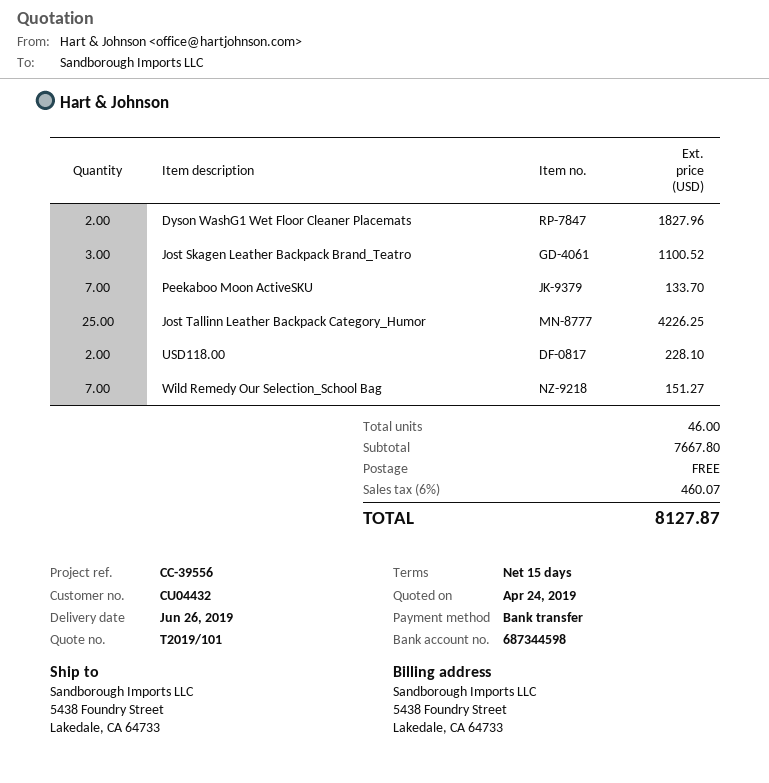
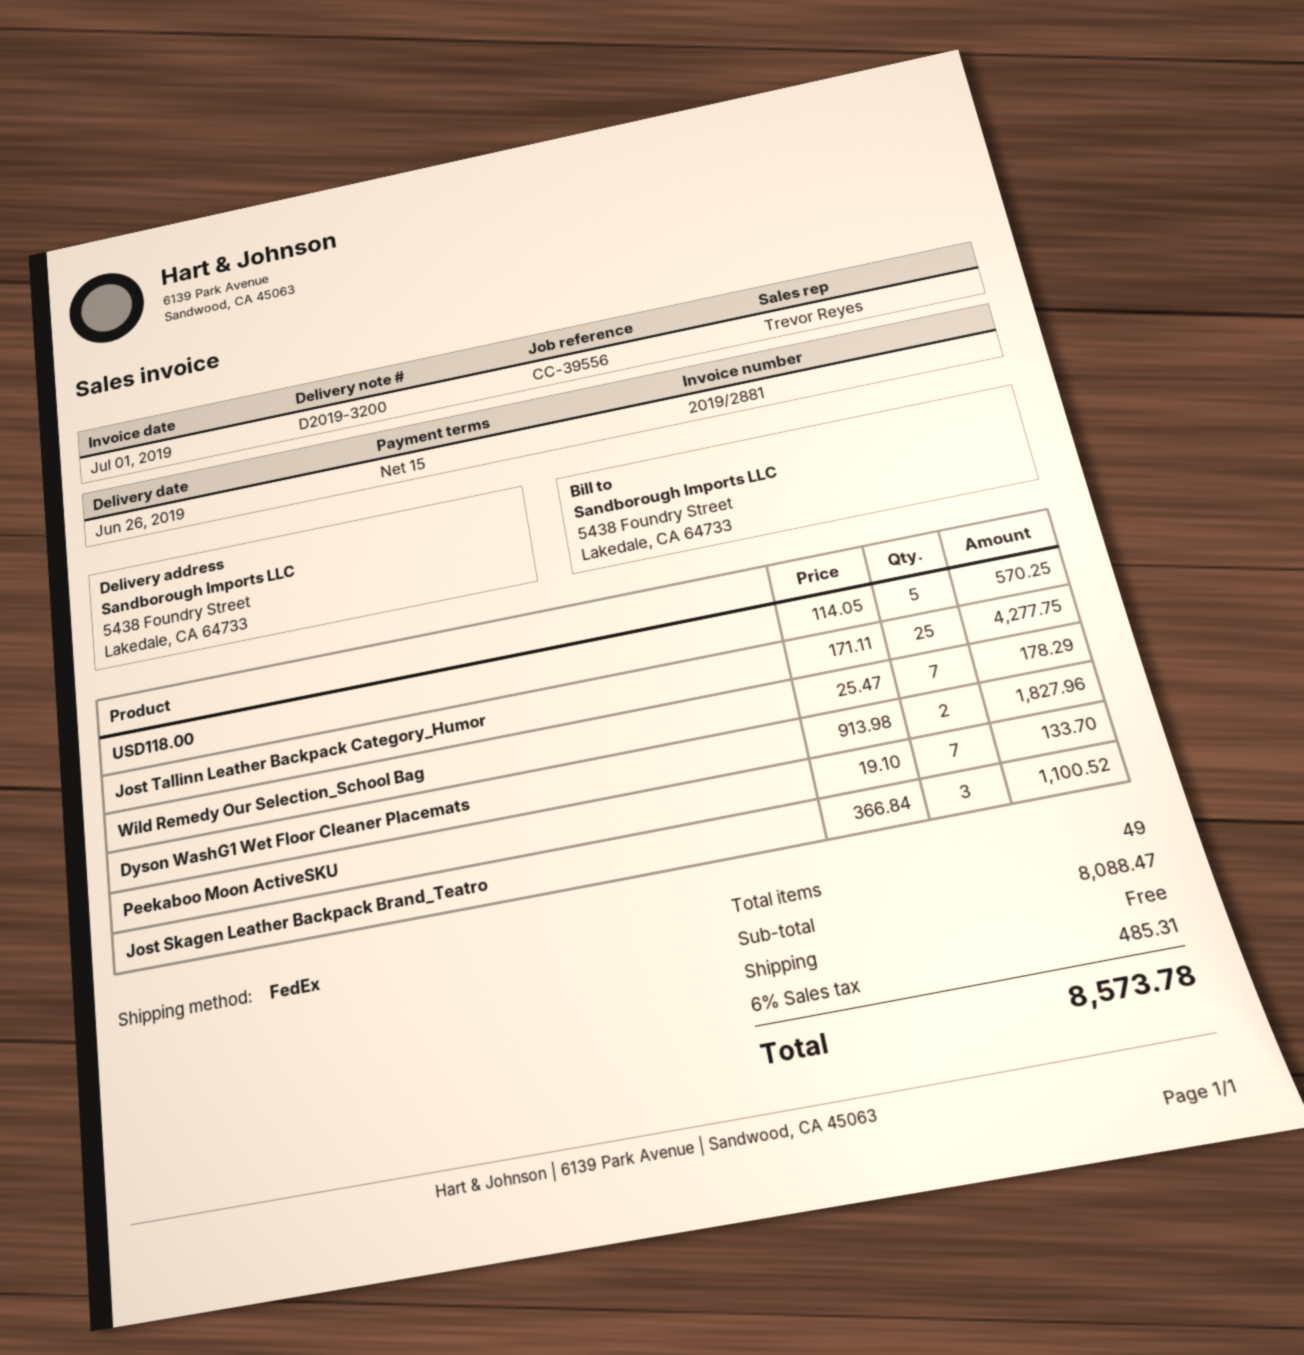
Jost Tallinn Leather Backpack Category_Humor: 25 for 4226.25 -> 25 for 4277.75
USD118.00: 2 for 228.10 -> 5 for 570.25
Wild Remedy Our Selection_School Bag: 7 for 151.27 -> 7 for 178.29
total quantity: 46 -> 49
subtotal: 7667.80 -> 8088.47
tax: 6% = 460.07 -> 6% = 485.31
total: 8127.87 -> 8573.78

